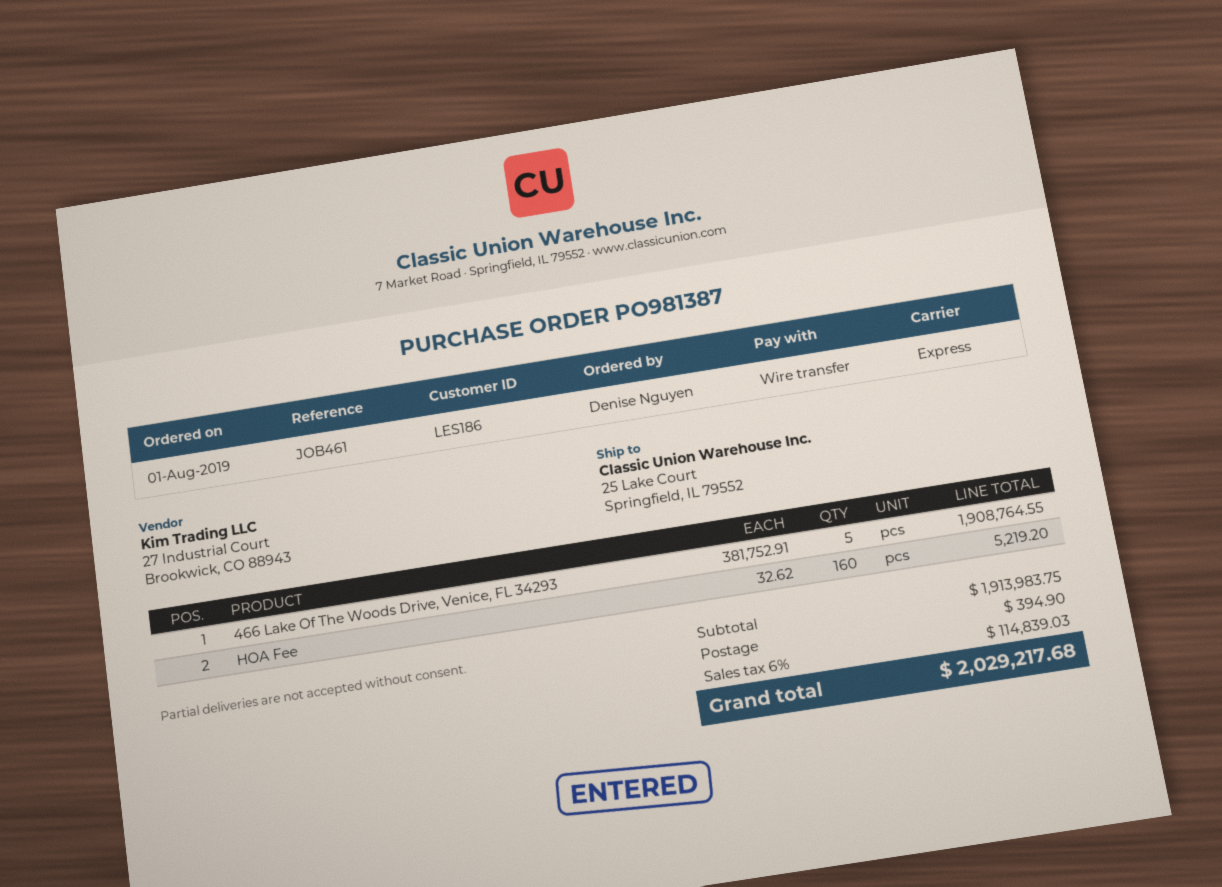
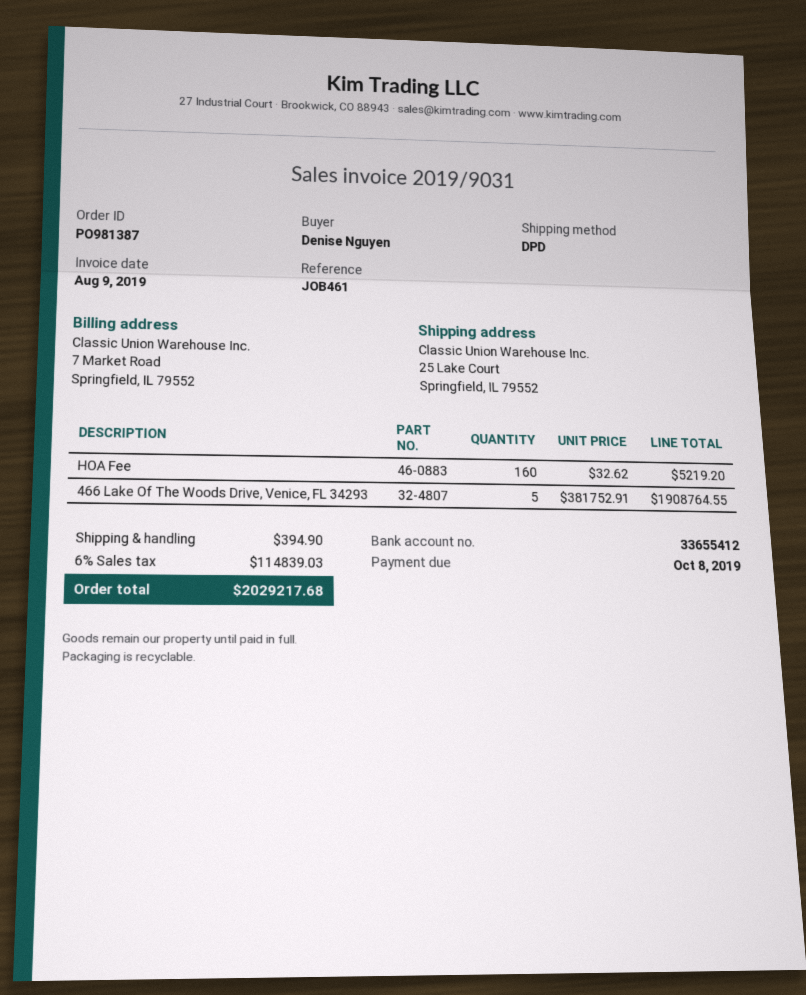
shipping method: express -> DPD

